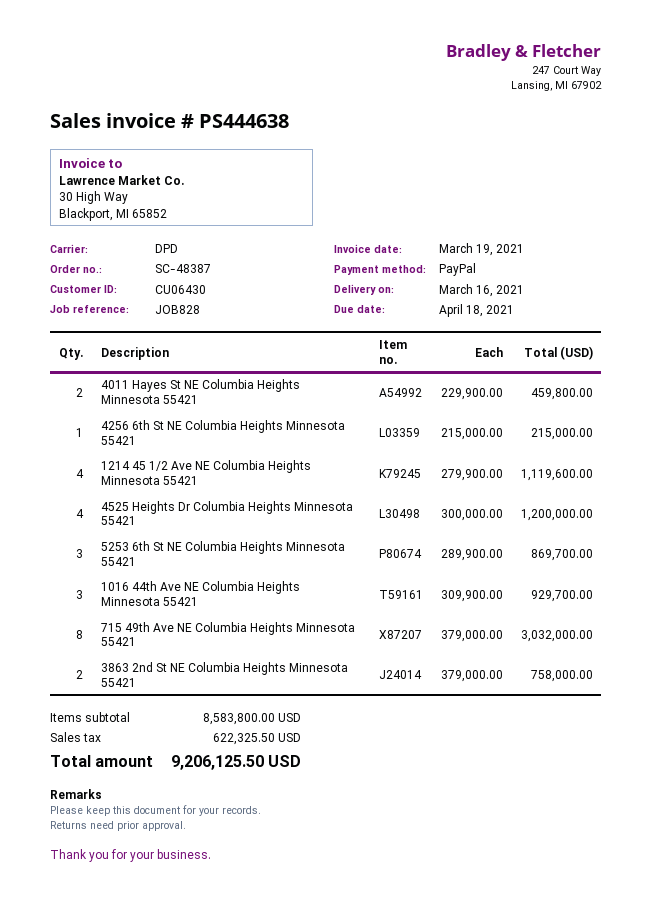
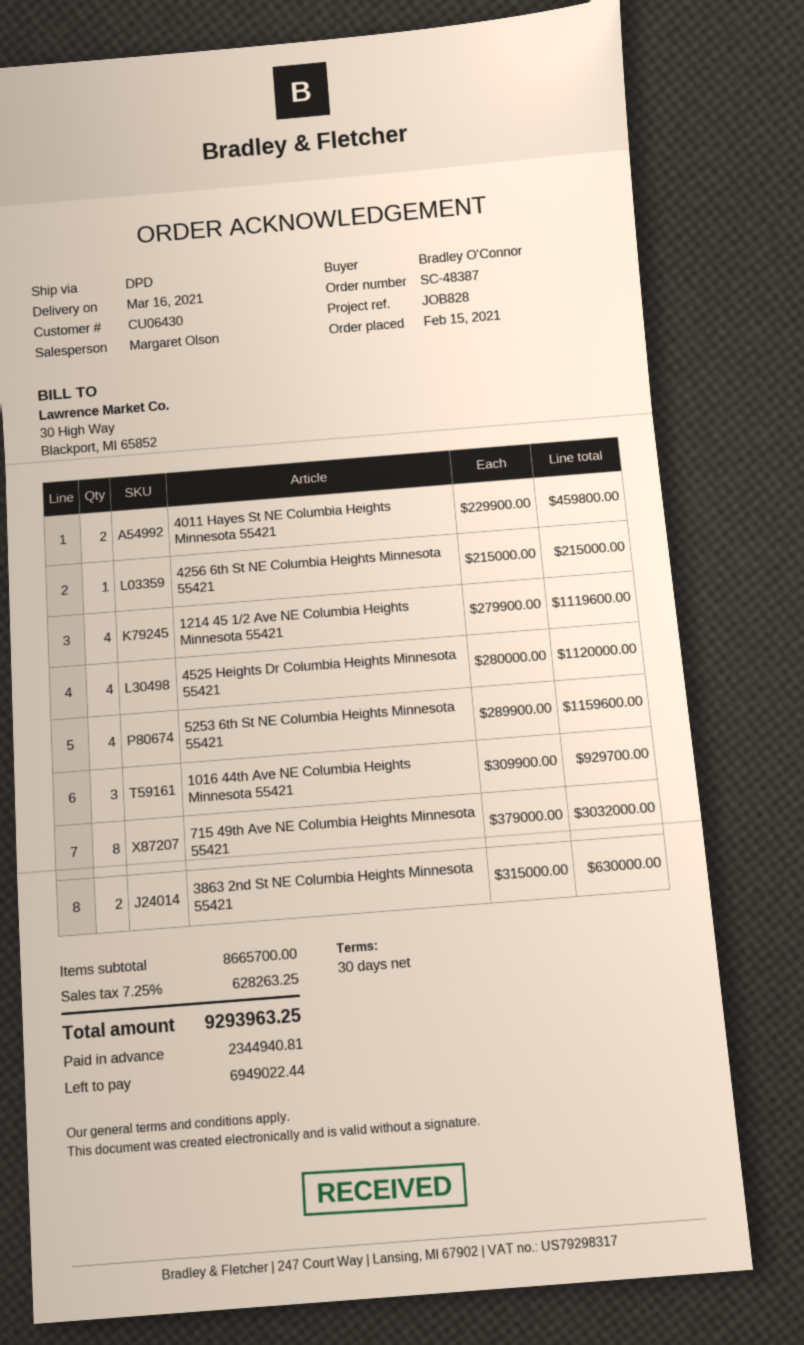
4525 Heights Dr Columbia Heights Minnesota 55421: 4 x 300000.00 = 1200000.00 -> 4 x 280000.00 = 1120000.00
5253 6th St NE Columbia Heights Minnesota 55421: 3 x 289900.00 = 869700.00 -> 4 x 289900.00 = 1159600.00
3863 2nd St NE Columbia Heights Minnesota 55421: 2 x 379000.00 = 758000.00 -> 2 x 315000.00 = 630000.00
subtotal: 8583800.00 -> 8665700.00
tax: 622325.50 -> 628263.25
total: 9206125.50 -> 9293963.25

